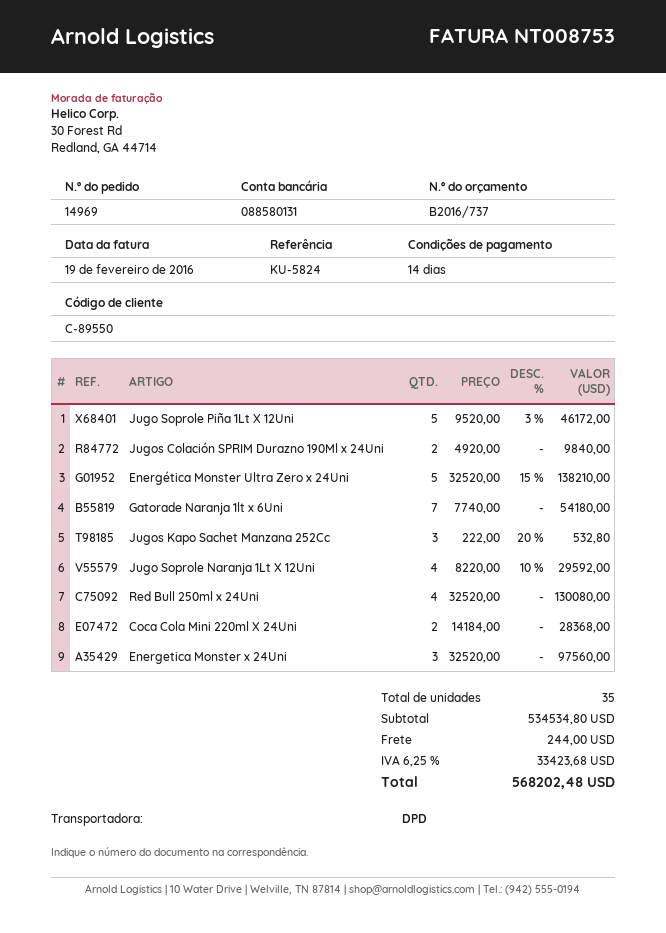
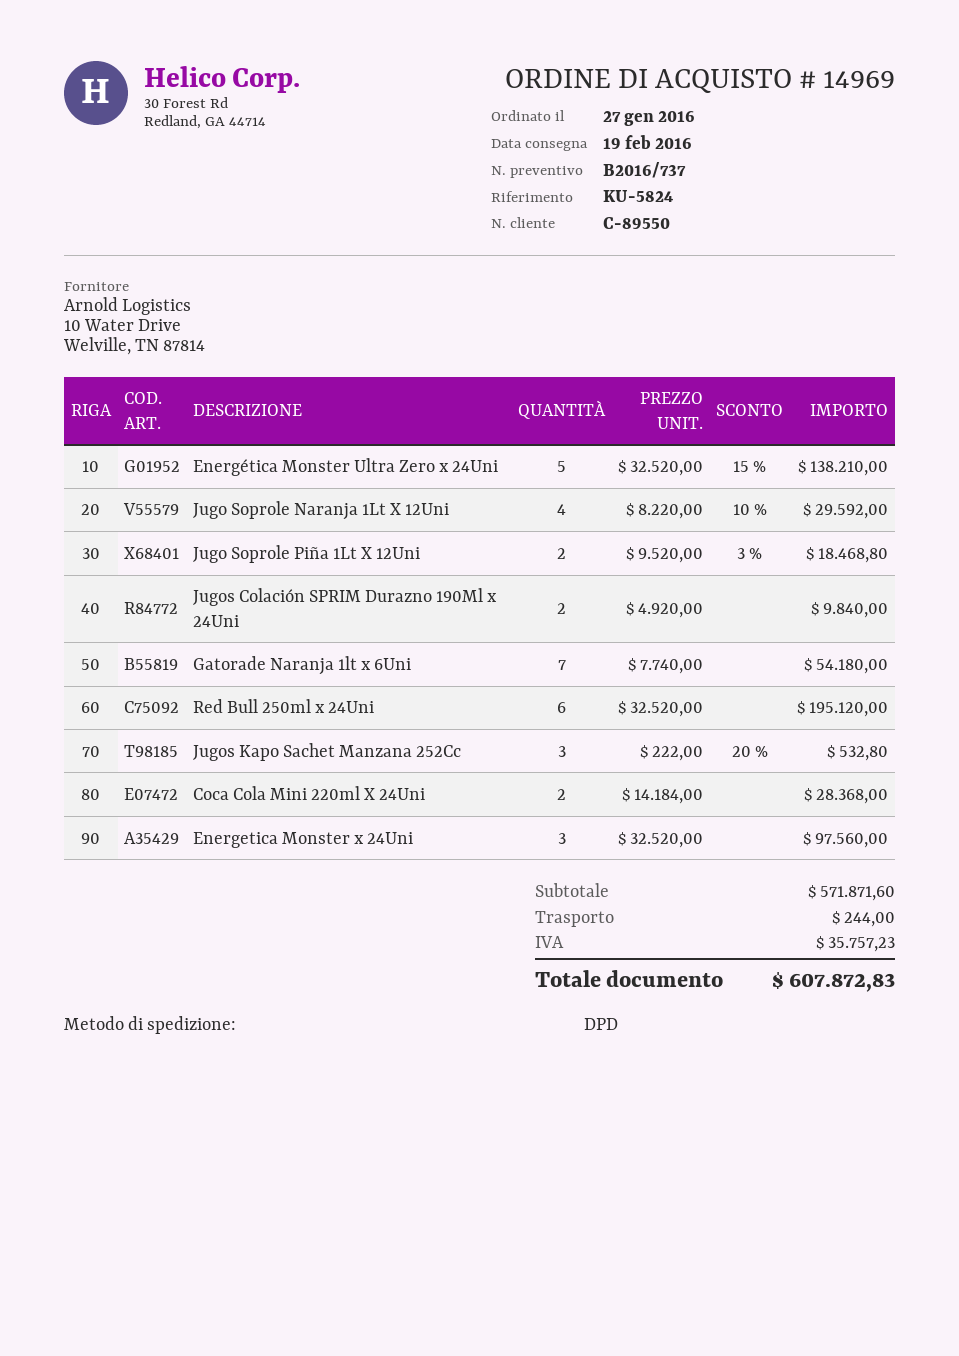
Jugo Soprole Piña 1Lt X 12Uni: 5 x 9520.00 - 3% = 46172.00 -> 2 x 9520.00 - 3% = 18468.80
Red Bull 250ml x 24Uni: 4 x 32520.00 = 130080.00 -> 6 x 32520.00 = 195120.00
subtotal: 534534.80 -> 571871.60
tax: 33423.68 -> 35757.23
total: 568202.48 -> 607872.83

